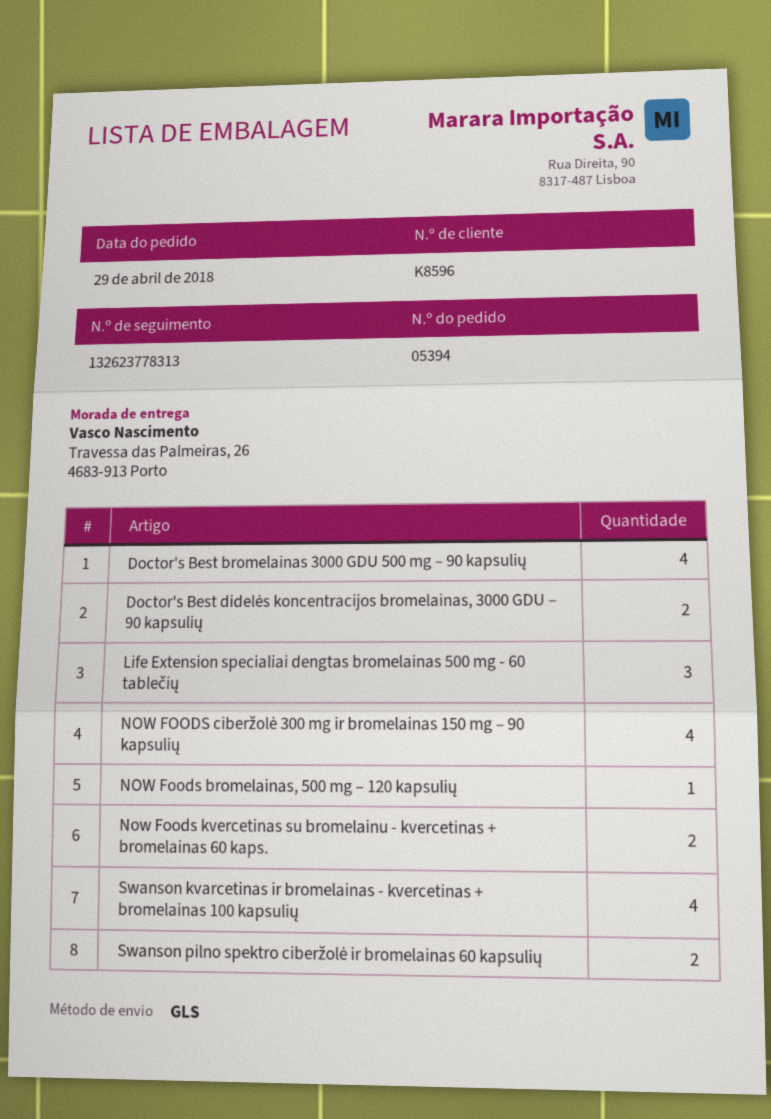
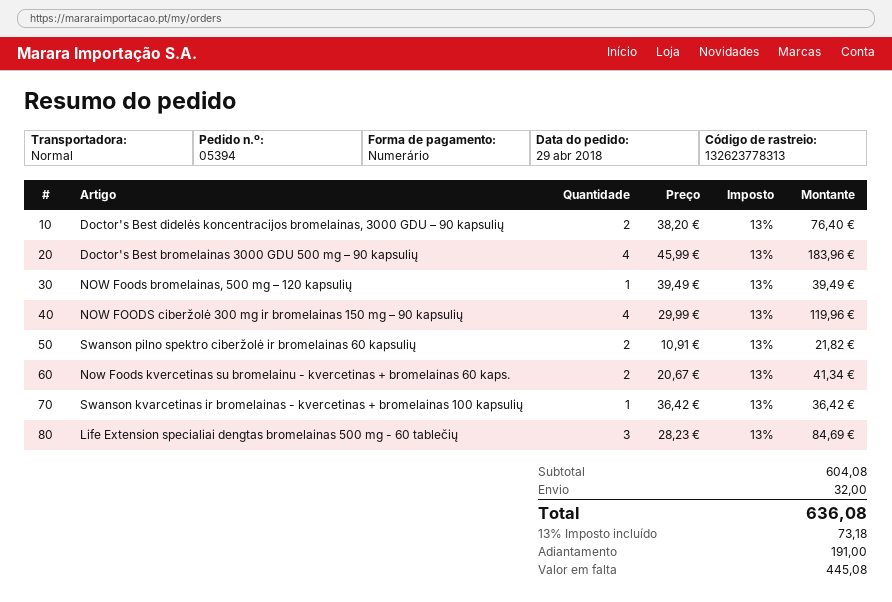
shipping method: GLS -> standard
Swanson kvarcetinas ir bromelainas - kvercetinas + bromelainas 100 kapsulių: 4 -> 1

